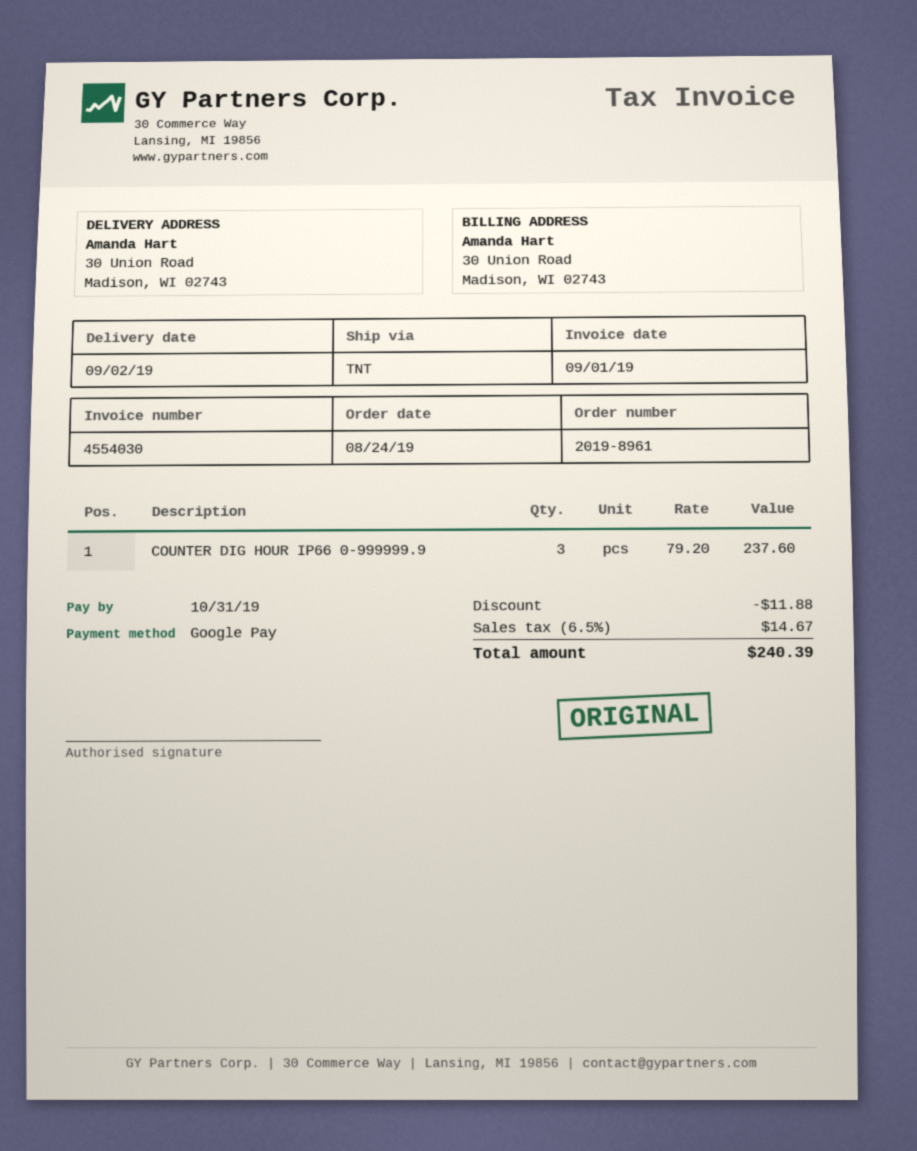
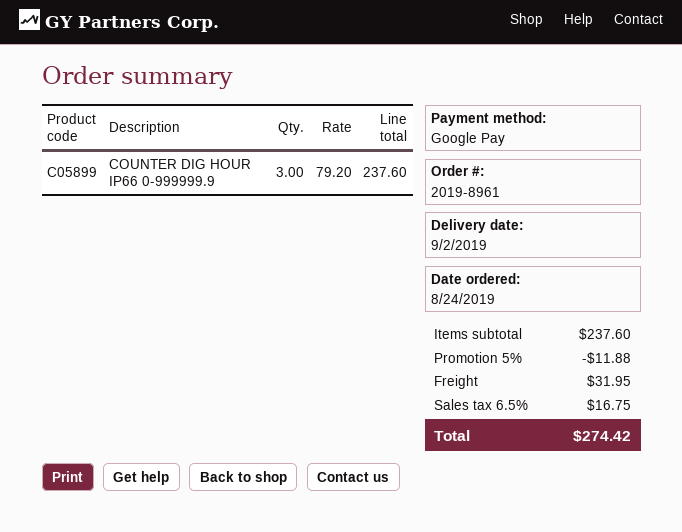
shipping: none -> 31.95
tax: 6.5% = 14.67 -> 6.5% = 16.75
total: 240.39 -> 274.42

